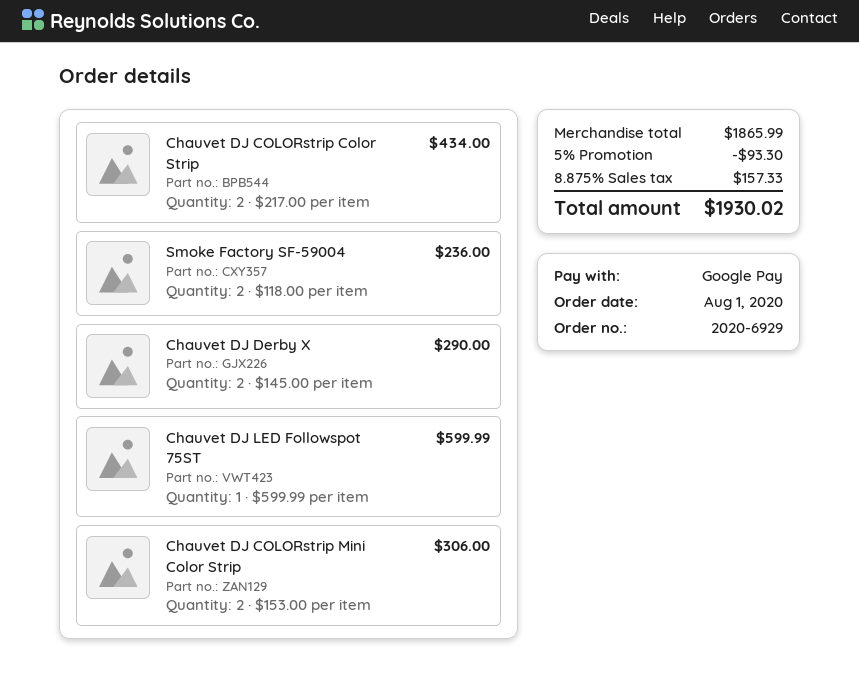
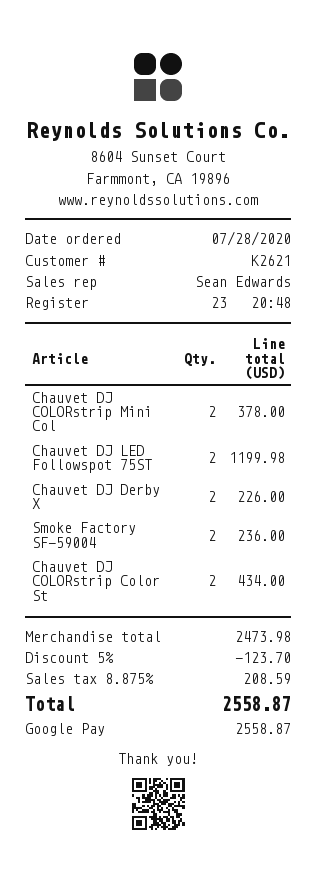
order date: 2020-08-01 -> 2020-07-28
Chauvet DJ Derby X: 2 for 290.00 -> 2 for 226.00
Chauvet DJ LED Followspot 75ST: 1 for 599.99 -> 2 for 1199.98
Chauvet DJ COLORstrip Mini Color Strip: 2 for 306.00 -> 2 for 378.00
subtotal: 1865.99 -> 2473.98
discount: 5% = 93.30 -> 5% = 123.70
tax: 8.875% = 157.33 -> 8.875% = 208.59
total: 1930.02 -> 2558.87

